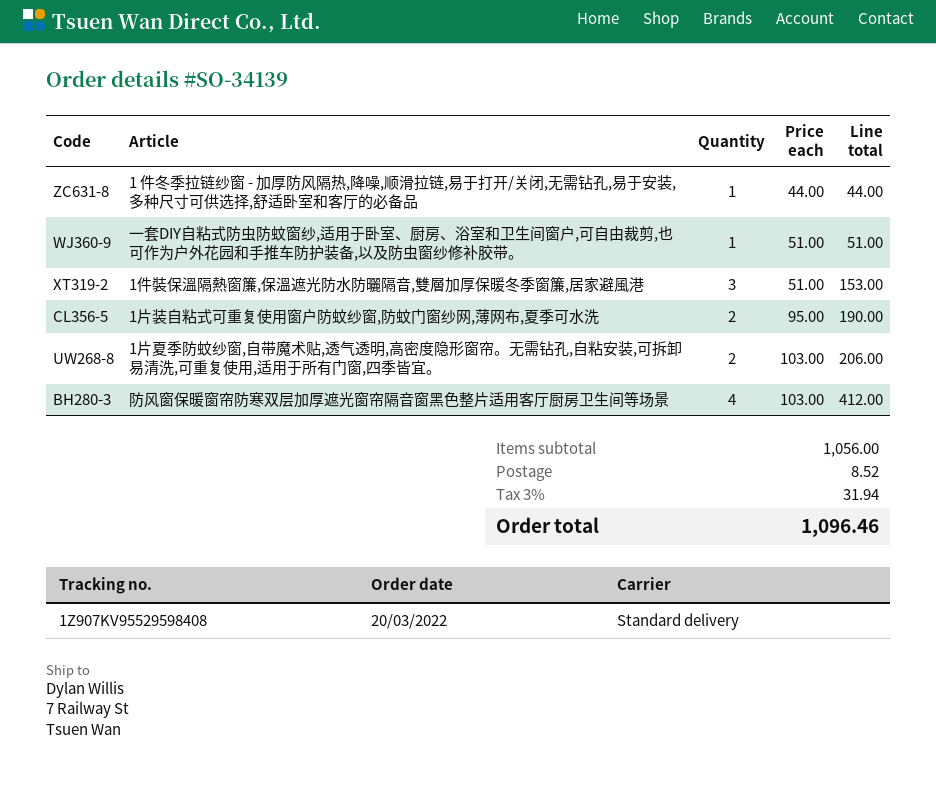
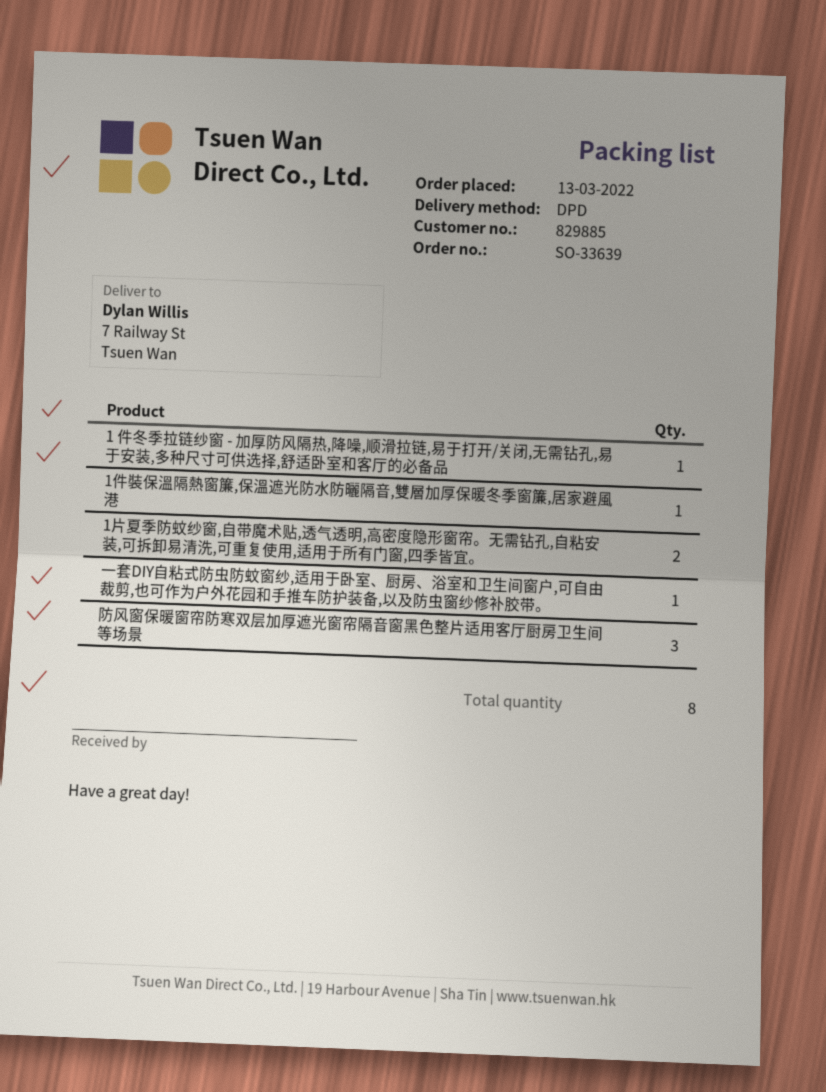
order number: SO-34139 -> SO-33639
order date: 2022-03-20 -> 2022-03-13
shipping method: standard -> DPD
1件裝保溫隔熱窗簾,保溫遮光防水防曬隔音,雙層加厚保暖冬季窗簾,居家避風港: 3 -> 1
1片装自粘式可重复使用窗户防蚊纱窗,防蚊门窗纱网,薄网布,夏季可水洗: 2 -> none
防风窗保暖窗帘防寒双层加厚遮光窗帘隔音窗黑色整片适用客厅厨房卫生间等场景: 4 -> 3

